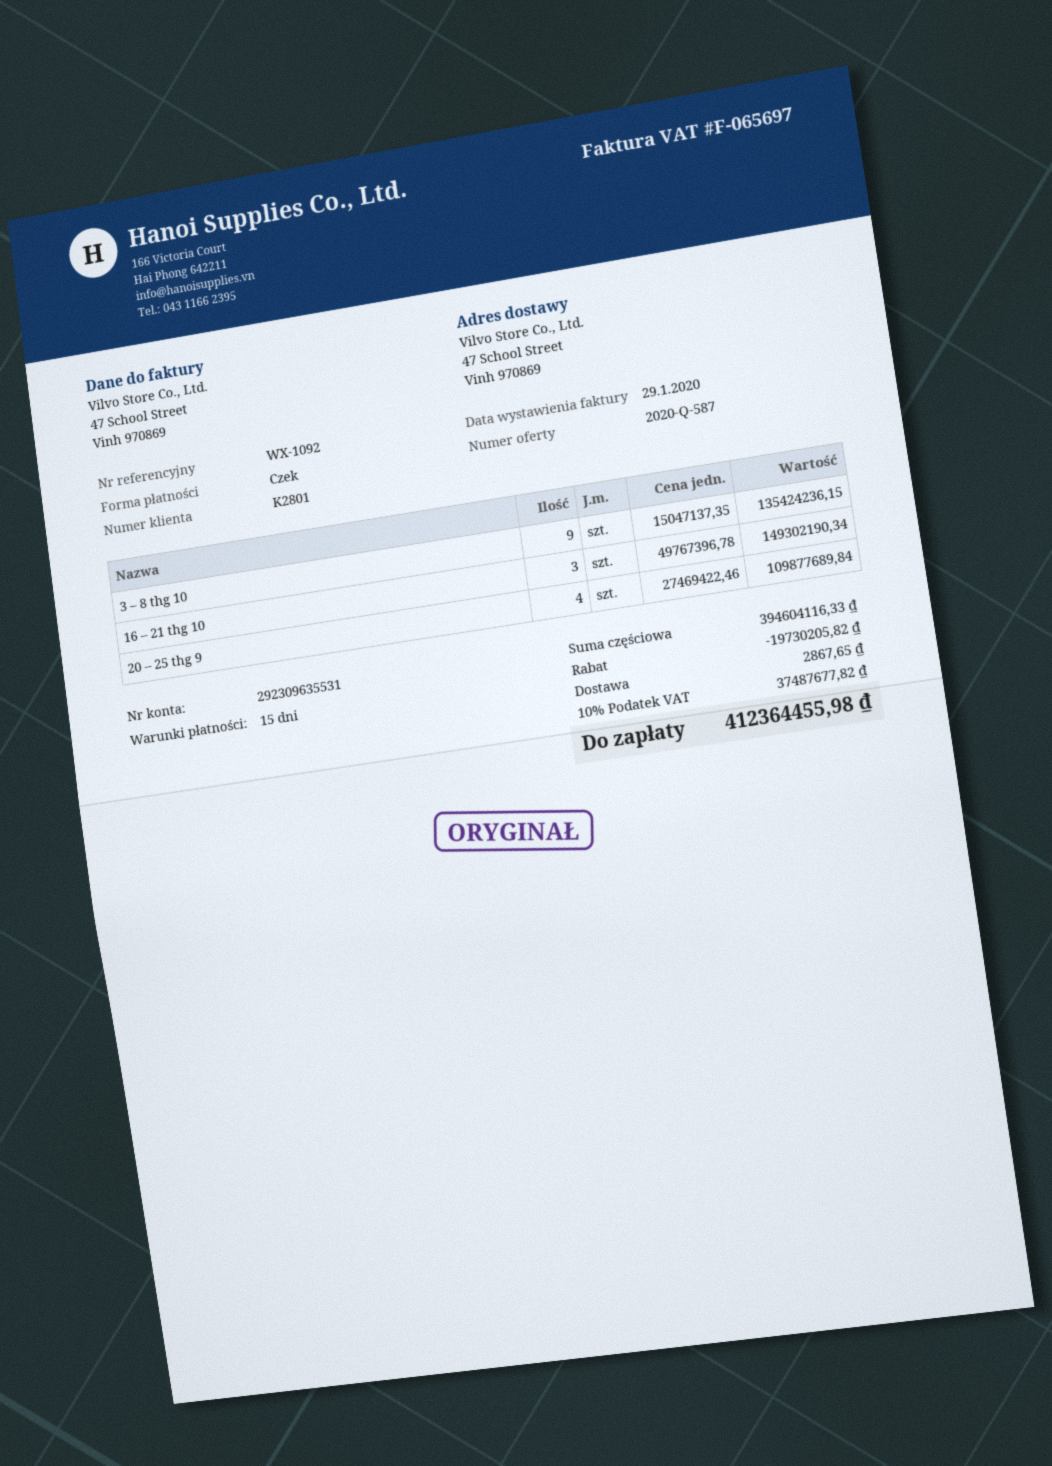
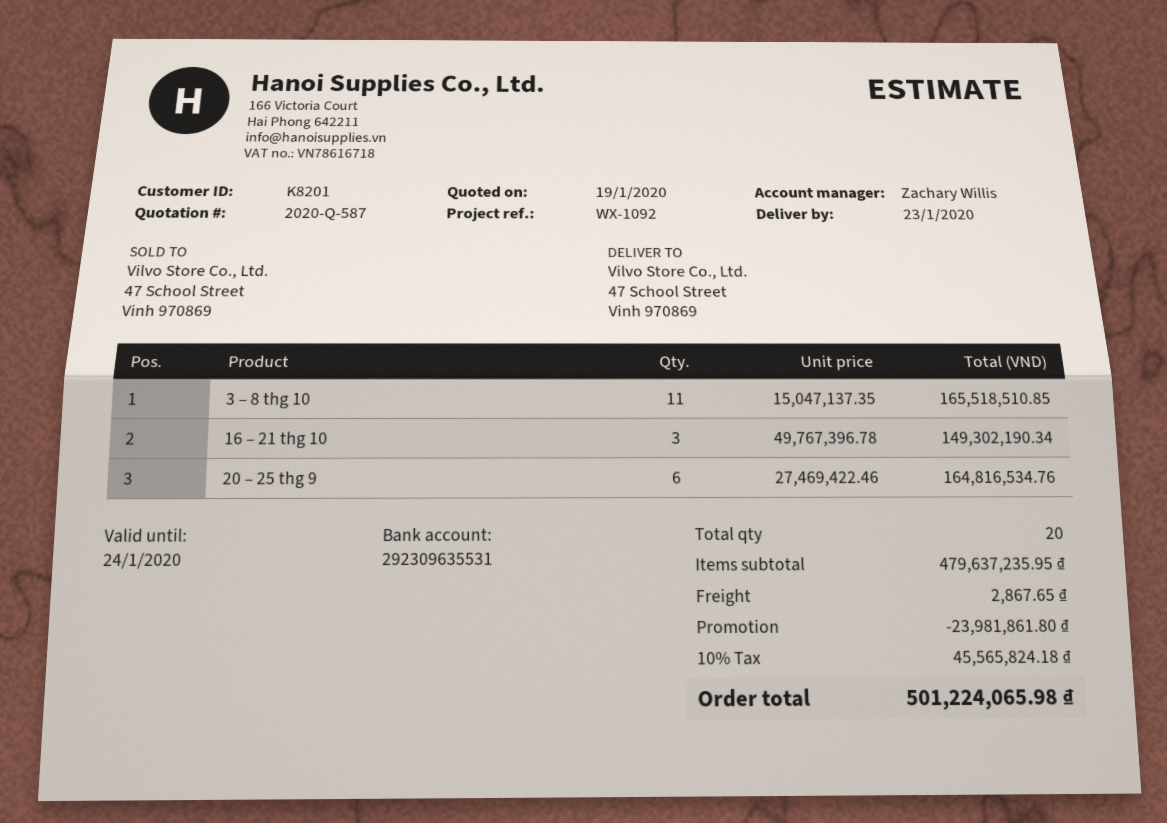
customer number: K2801 -> K8201
3 – 8 thg 10: 9 x 15047137.35 = 135424236.15 -> 11 x 15047137.35 = 165518510.85
20 – 25 thg 9: 4 x 27469422.46 = 109877689.84 -> 6 x 27469422.46 = 164816534.76
subtotal: 394604116.33 -> 479637235.95
discount: 19730205.82 -> 23981861.80
tax: 10% = 37487677.82 -> 10% = 45565824.18
total: 412364455.98 -> 501224065.98

